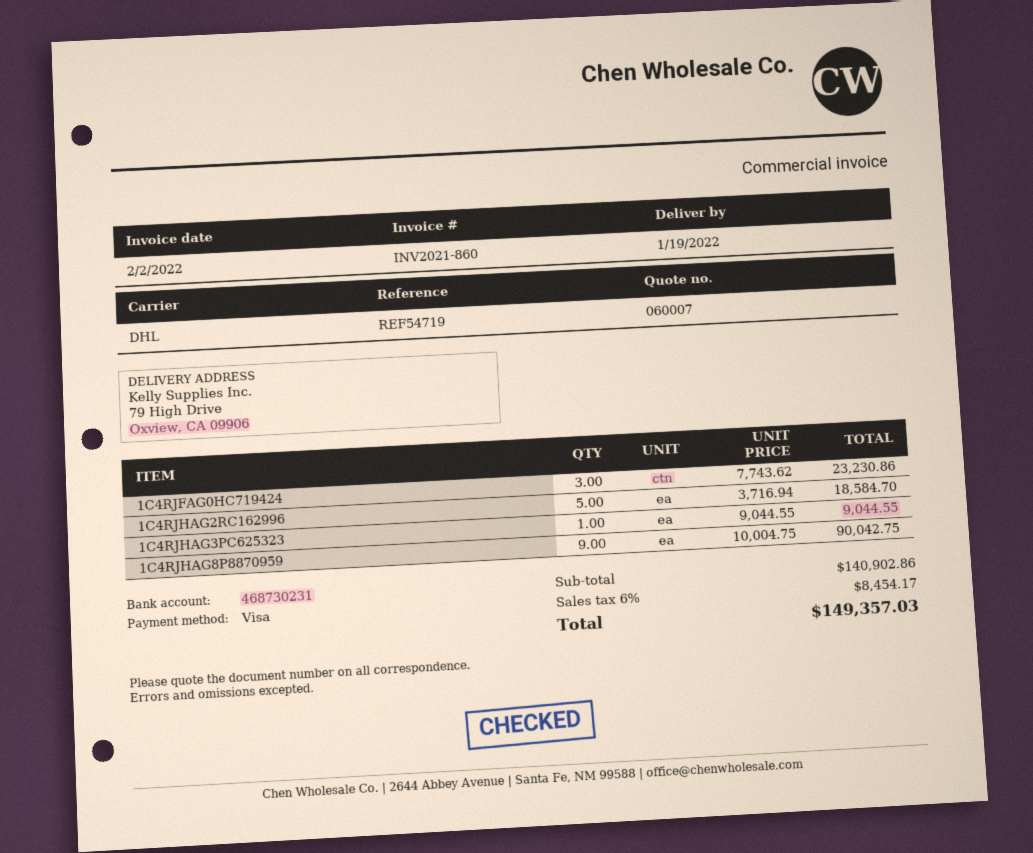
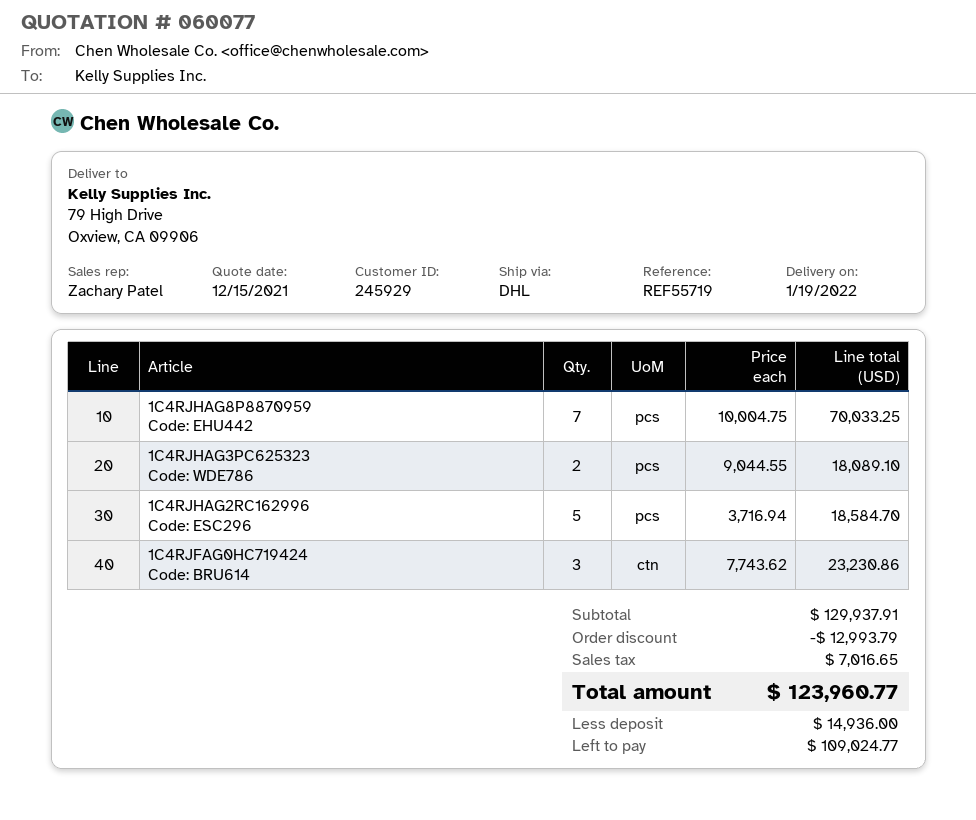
quote number: 060007 -> 060077
reference: REF54719 -> REF55719
1C4RJHAG3PC625323: 1 x 9044.55 = 9044.55 -> 2 x 9044.55 = 18089.10
1C4RJHAG8P8870959: 9 x 10004.75 = 90042.75 -> 7 x 10004.75 = 70033.25
subtotal: 140902.86 -> 129937.91
discount: none -> 12993.79
tax: 8454.17 -> 7016.65
total: 149357.03 -> 123960.77

